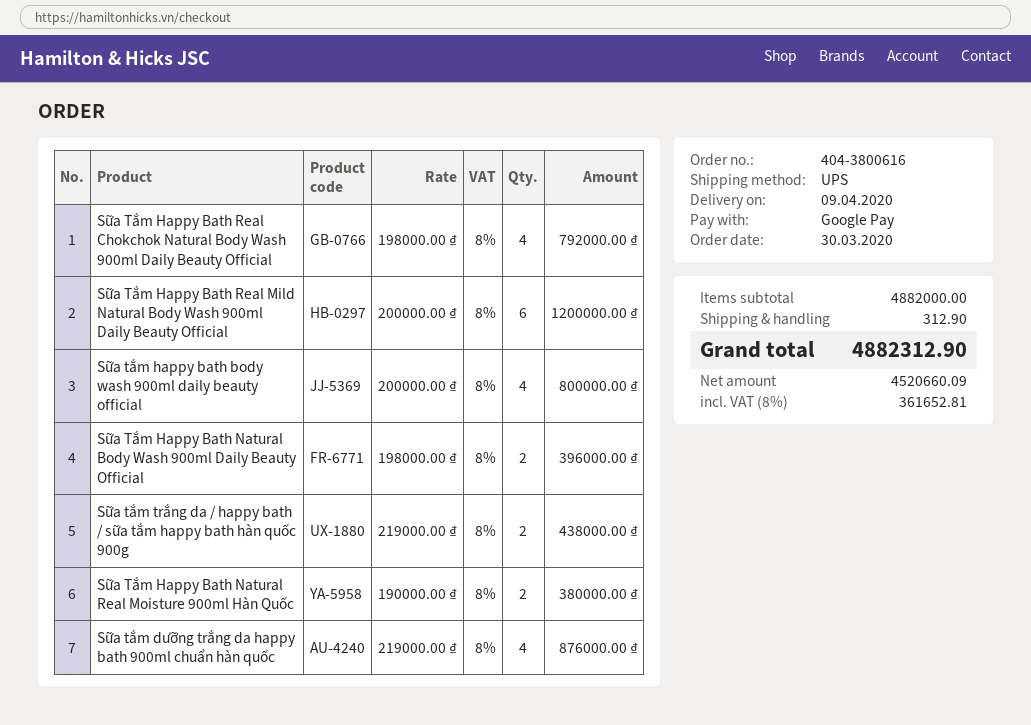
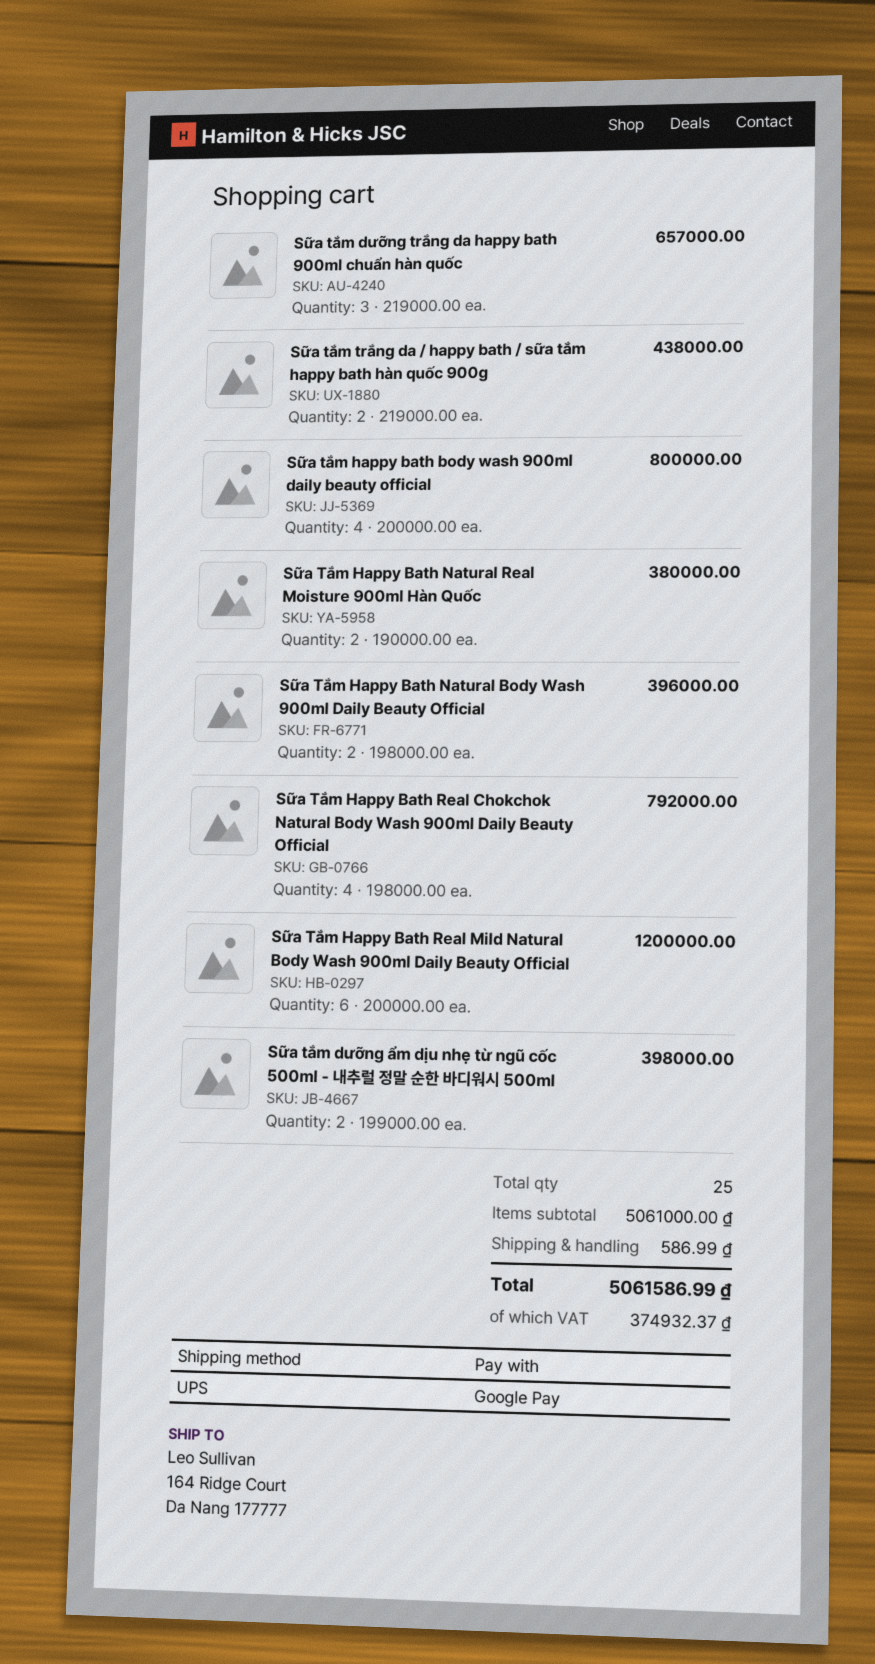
Sữa tắm dưỡng trắng da happy bath 900ml chuẩn hàn quốc: 4 x 219000.00 = 876000.00 -> 3 x 219000.00 = 657000.00
Sữa tắm dưỡng ẩm dịu nhẹ từ ngũ cốc 500ml - 내추럴 정말 순한 바디워시 500ml: none -> 2 x 199000.00 = 398000.00
subtotal: 4882000.00 -> 5061000.00
shipping: 312.90 -> 586.99
tax: 361652.81 -> 374932.37
total: 4882312.90 -> 5061586.99

